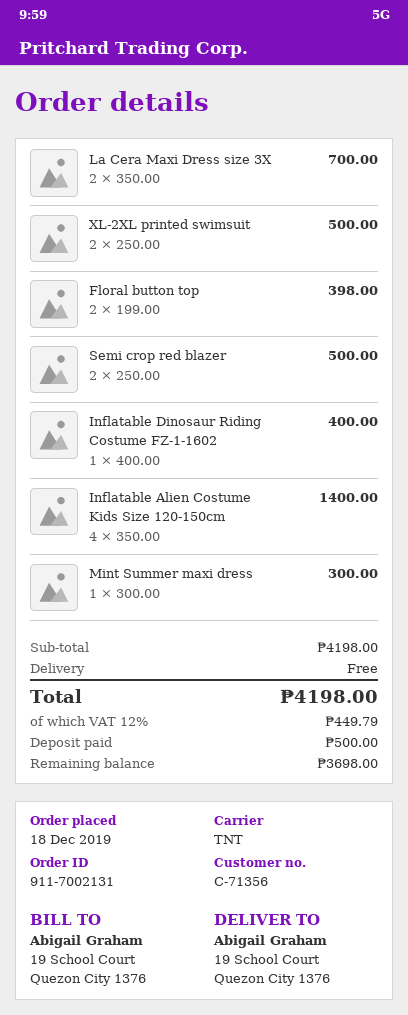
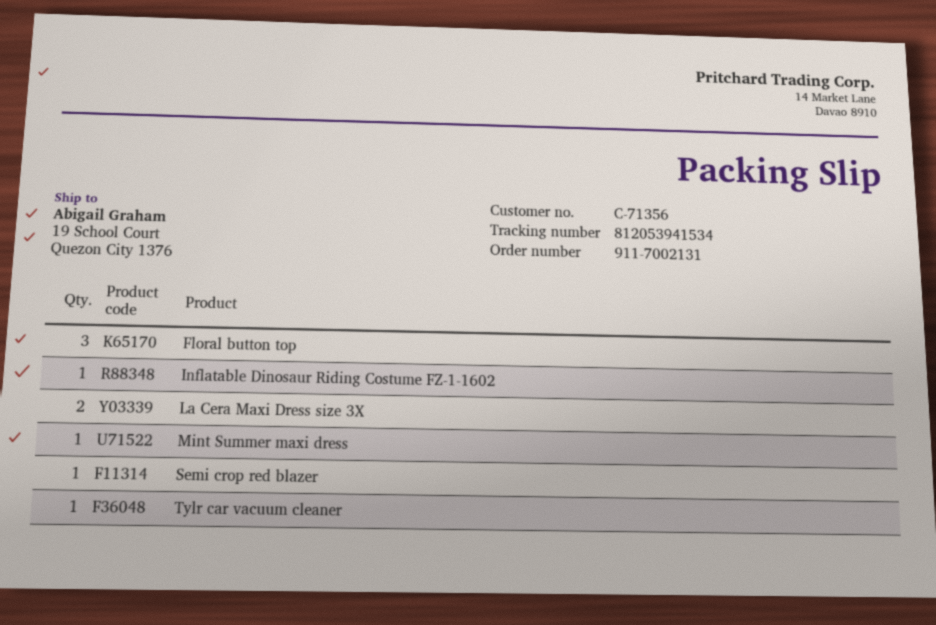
XL-2XL printed swimsuit: 2 -> none
Floral button top: 2 -> 3
Semi crop red blazer: 2 -> 1
Inflatable Alien Costume Kids Size 120-150cm: 4 -> none
Tylr car vacuum cleaner: none -> 1

